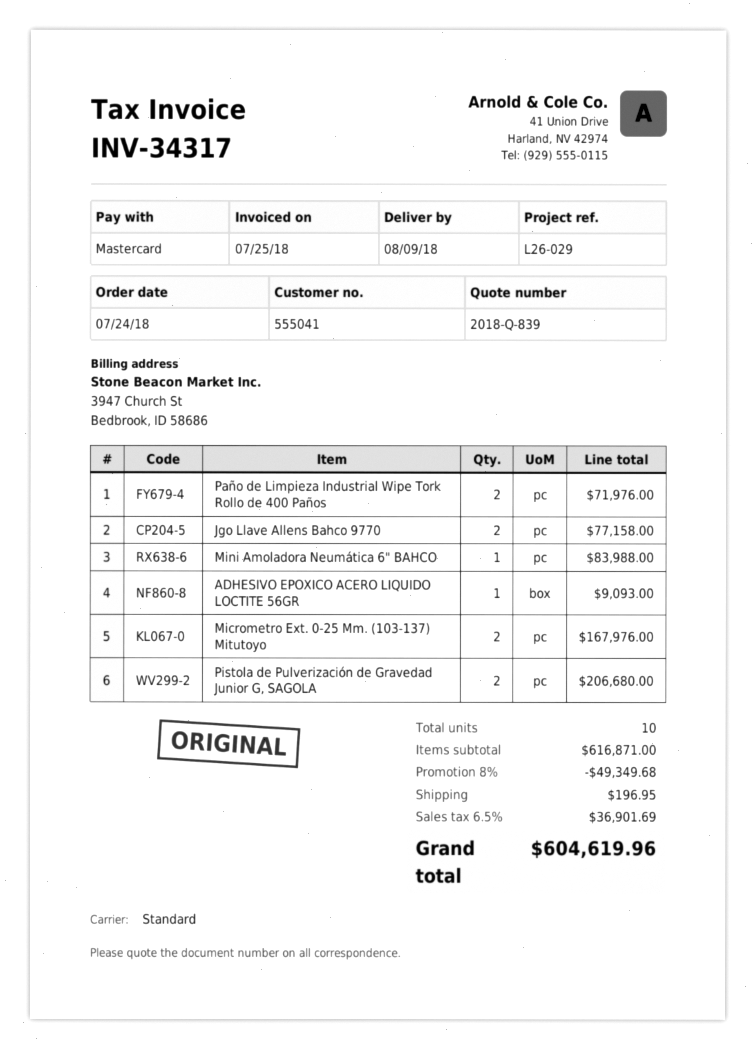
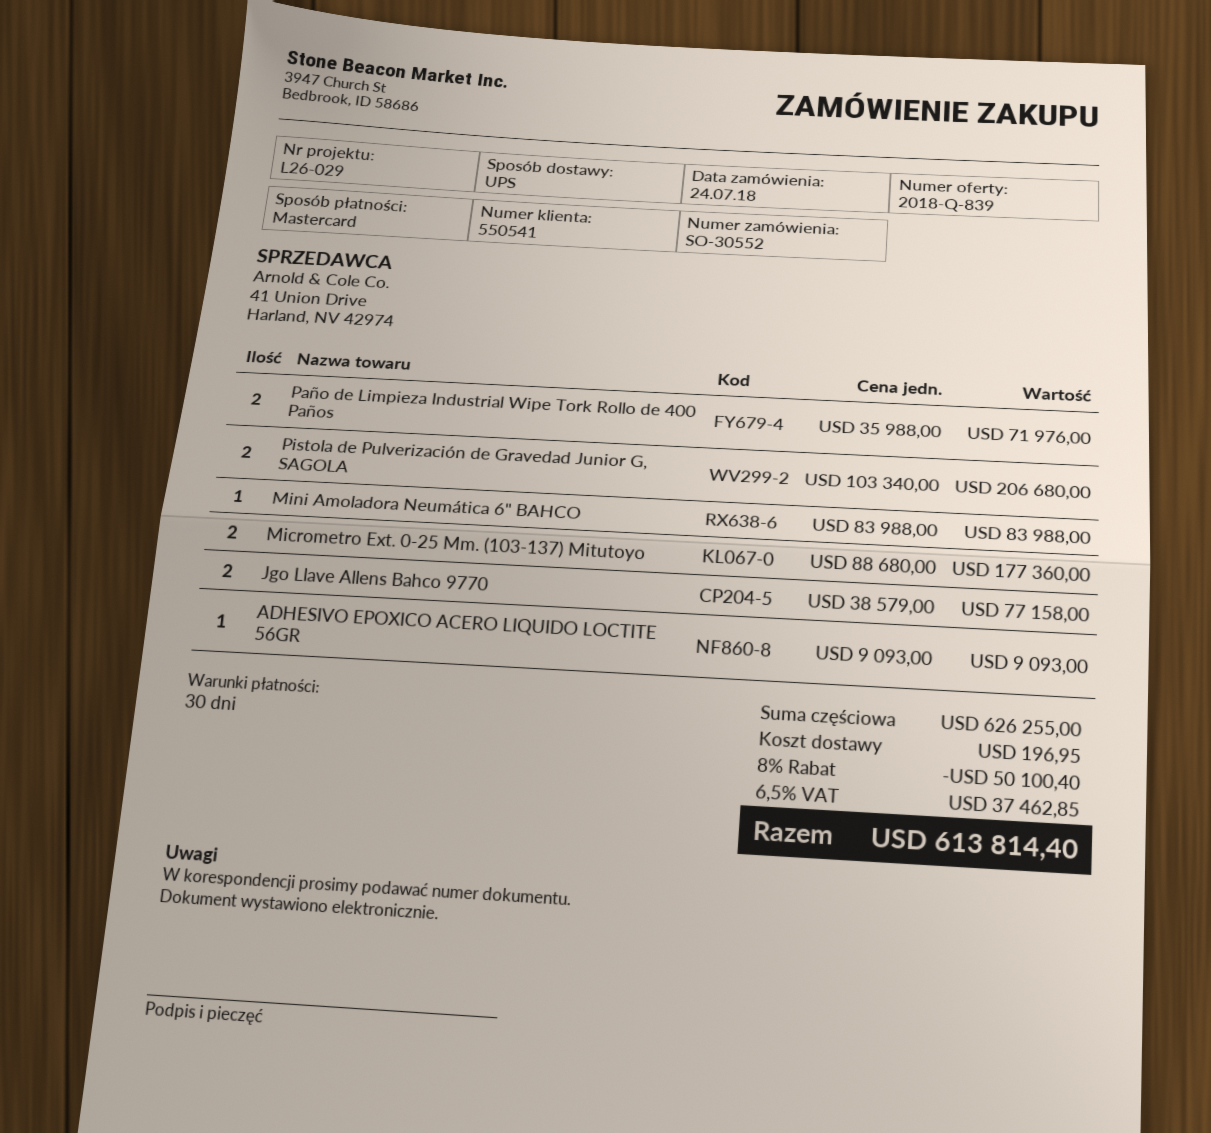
customer number: 555041 -> 550541
shipping method: standard -> UPS
Micrometro Ext. 0-25 Mm. (103-137) Mitutoyo: 2 for 167976.00 -> 2 for 177360.00
subtotal: 616871.00 -> 626255.00
discount: 8% = 49349.68 -> 8% = 50100.40
tax: 6.5% = 36901.69 -> 6.5% = 37462.85
total: 604619.96 -> 613814.40

